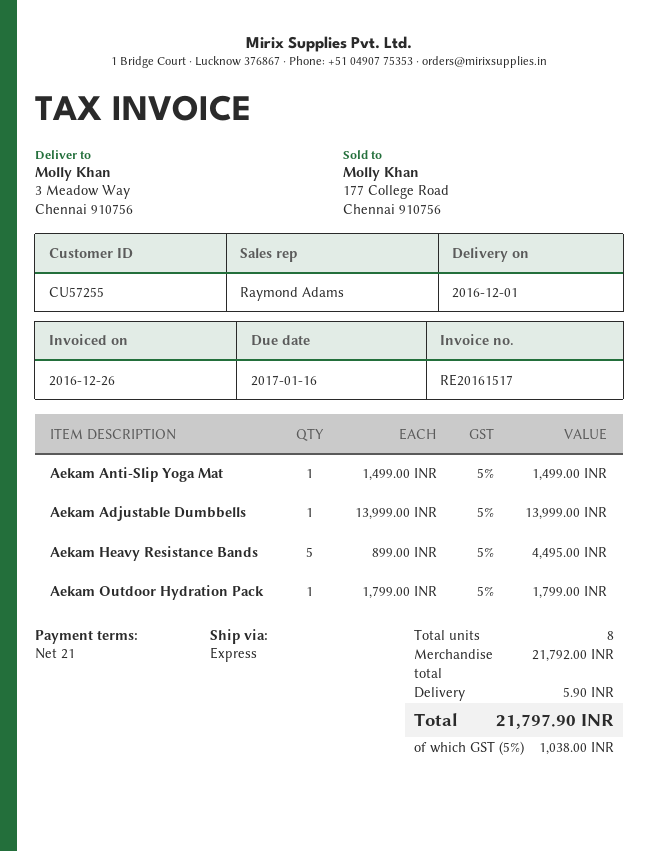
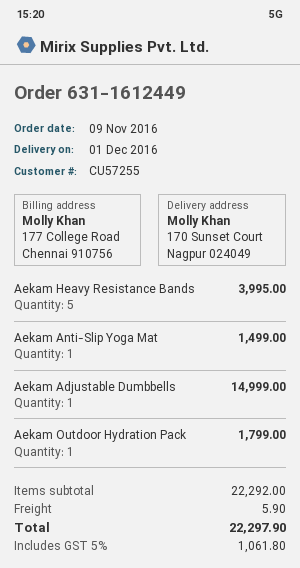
ship to: 3 Meadow Way, Chennai 910756 -> 170 Sunset Court, Nagpur 024049
Aekam Adjustable Dumbbells: 1 for 13999.00 -> 1 for 14999.00
Aekam Heavy Resistance Bands: 5 for 4495.00 -> 5 for 3995.00
subtotal: 21792.00 -> 22292.00
tax: 5% = 1038.00 -> 5% = 1061.80
total: 21797.90 -> 22297.90

